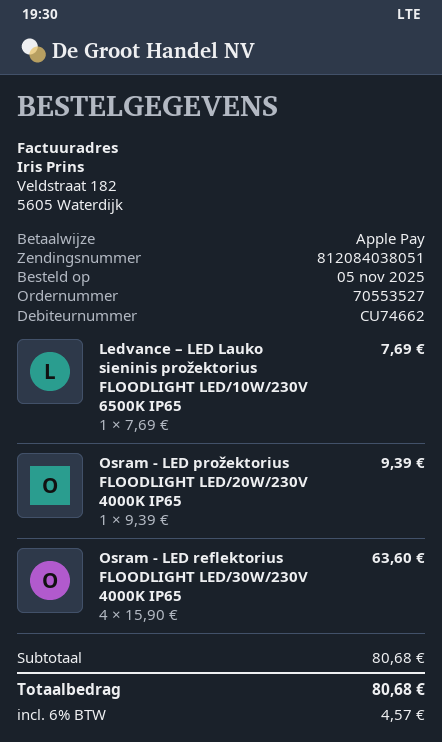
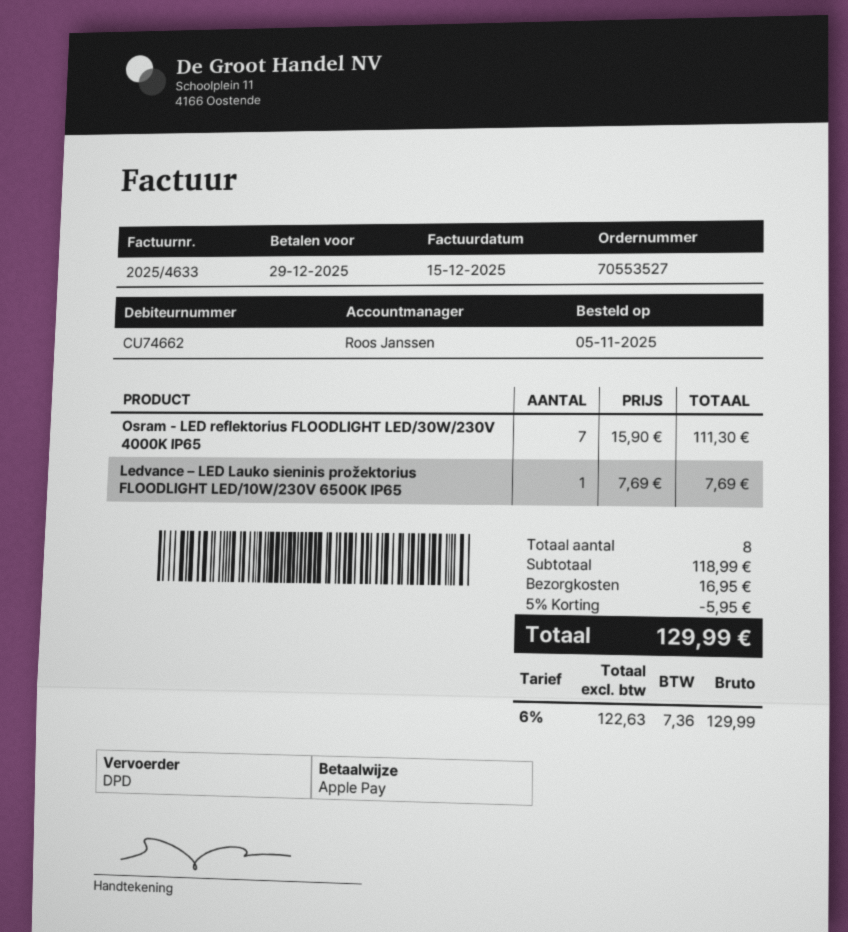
Osram - LED prožektorius FLOODLIGHT LED/20W/230V 4000K IP65: 1 x 9.39 = 9.39 -> none
Osram - LED reflektorius FLOODLIGHT LED/30W/230V 4000K IP65: 4 x 15.90 = 63.60 -> 7 x 15.90 = 111.30
subtotal: 80.68 -> 118.99
discount: none -> 5% = 5.95
shipping: none -> 16.95
tax: 6% = 4.57 -> 6% = 7.36
total: 80.68 -> 129.99

